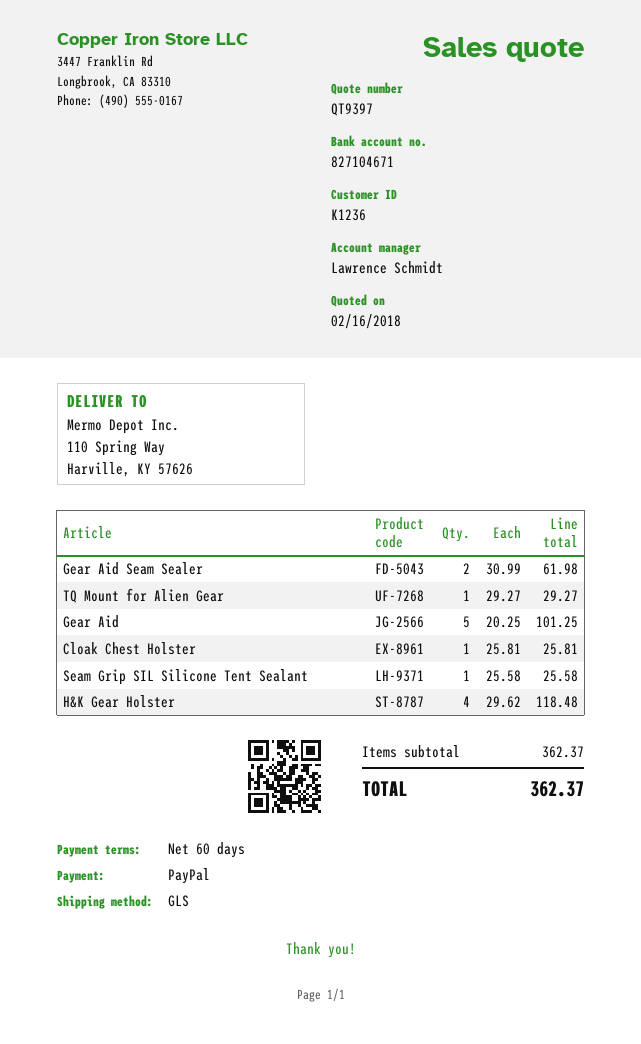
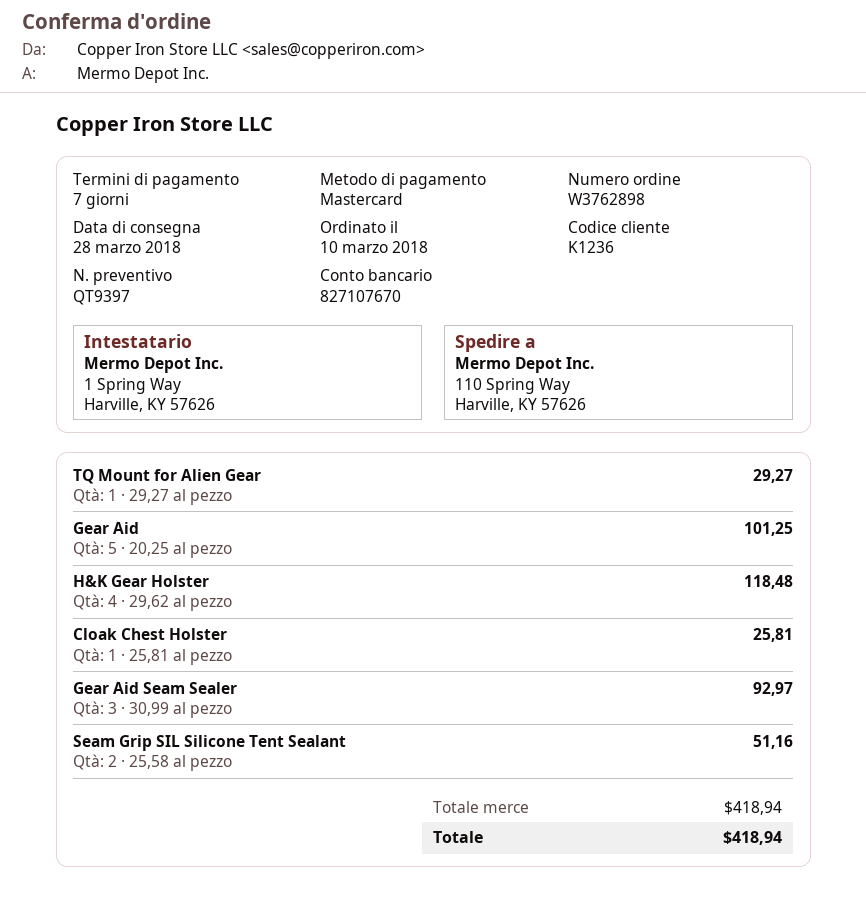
payment terms: 60 days -> 7 days
payment method: PayPal -> Mastercard
bank account: 827104671 -> 827107670
Gear Aid Seam Sealer: 2 x 30.99 = 61.98 -> 3 x 30.99 = 92.97
Seam Grip SIL Silicone Tent Sealant: 1 x 25.58 = 25.58 -> 2 x 25.58 = 51.16
subtotal: 362.37 -> 418.94
total: 362.37 -> 418.94

